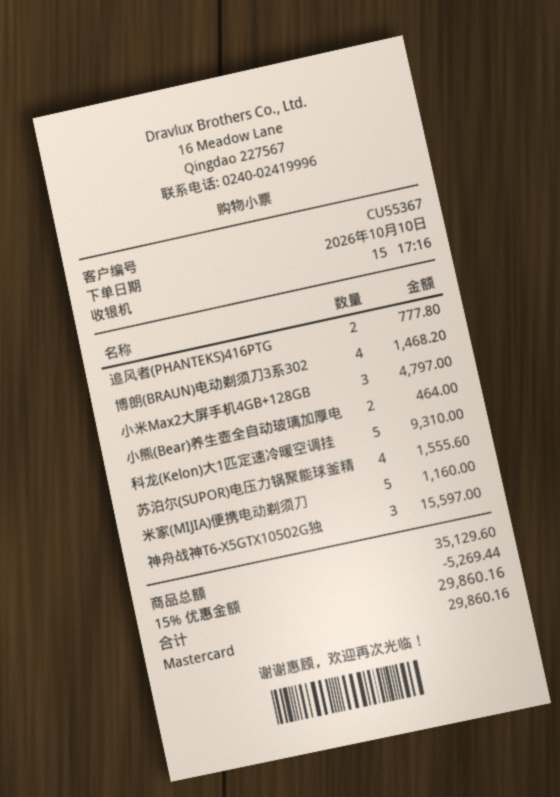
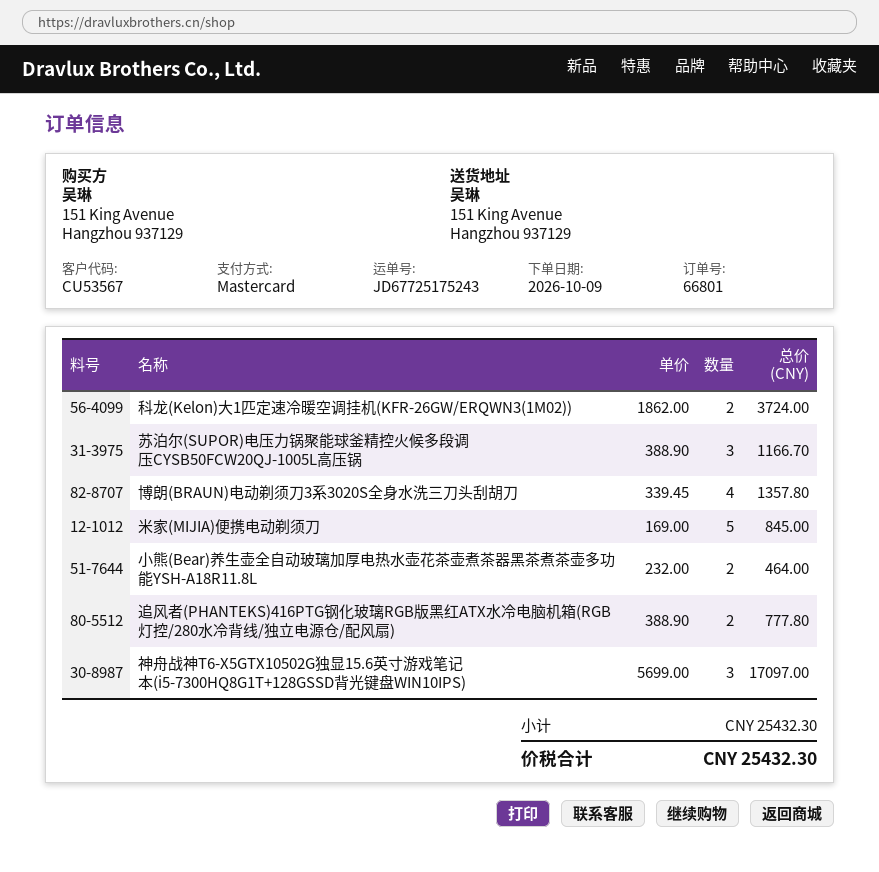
order date: 2026-10-10 -> 2026-10-09
customer number: CU55367 -> CU53567
博朗(BRAUN)电动剃须刀3系302: 4 for 1468.20 -> 4 for 1357.80
小米Max2大屏手机4GB+128GB: 3 for 4797.00 -> none
科龙(Kelon)大1匹定速冷暖空调挂: 5 for 9310.00 -> 2 for 3724.00
苏泊尔(SUPOR)电压力锅聚能球釜精: 4 for 1555.60 -> 3 for 1166.70
米家(MIJIA)便携电动剃须刀: 5 for 1160.00 -> 5 for 845.00
神舟战神T6-X5GTX10502G独: 3 for 15597.00 -> 3 for 17097.00
subtotal: 35129.60 -> 25432.30
discount: 15% = 5269.44 -> none
total: 29860.16 -> 25432.30

